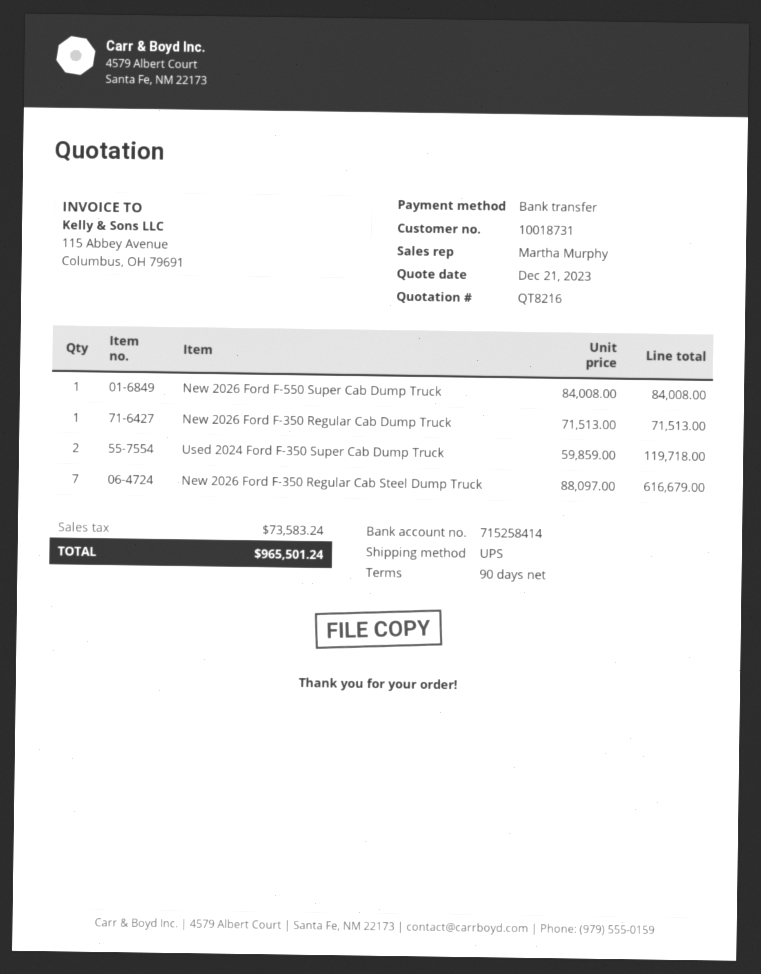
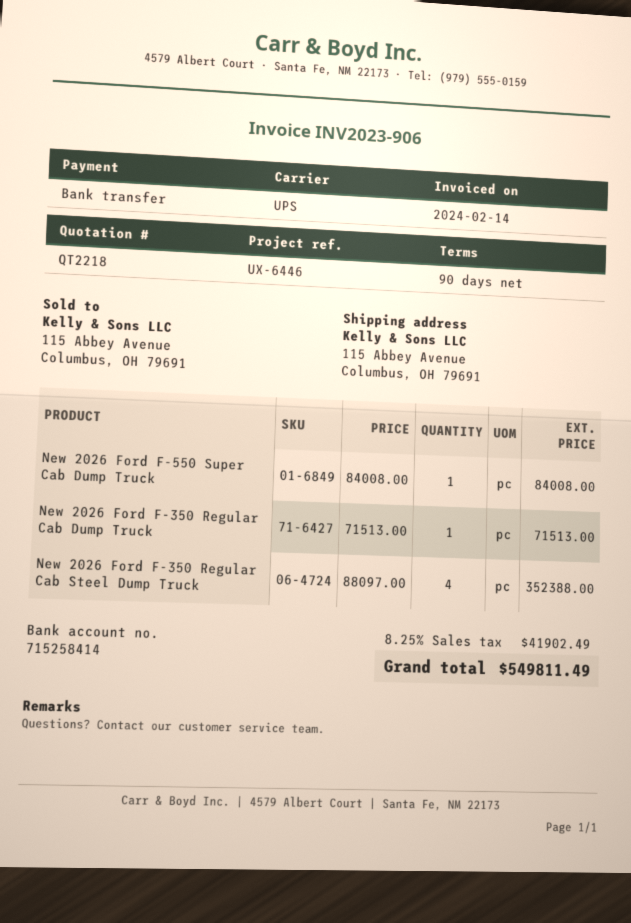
quote number: QT8216 -> QT2218
Used 2024 Ford F-350 Super Cab Dump Truck: 2 x 59859.00 = 119718.00 -> none
New 2026 Ford F-350 Regular Cab Steel Dump Truck: 7 x 88097.00 = 616679.00 -> 4 x 88097.00 = 352388.00
tax: 73583.24 -> 41902.49
total: 965501.24 -> 549811.49

